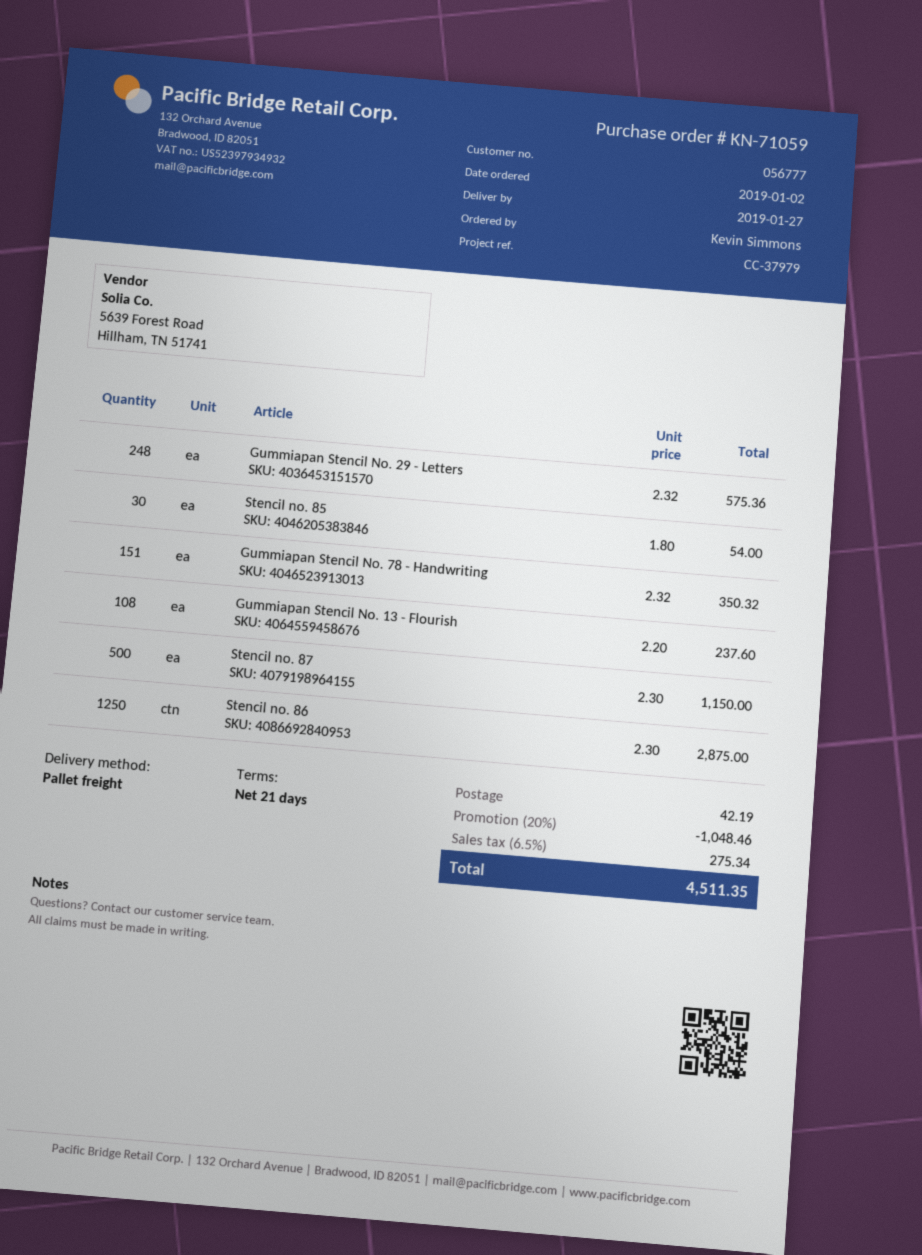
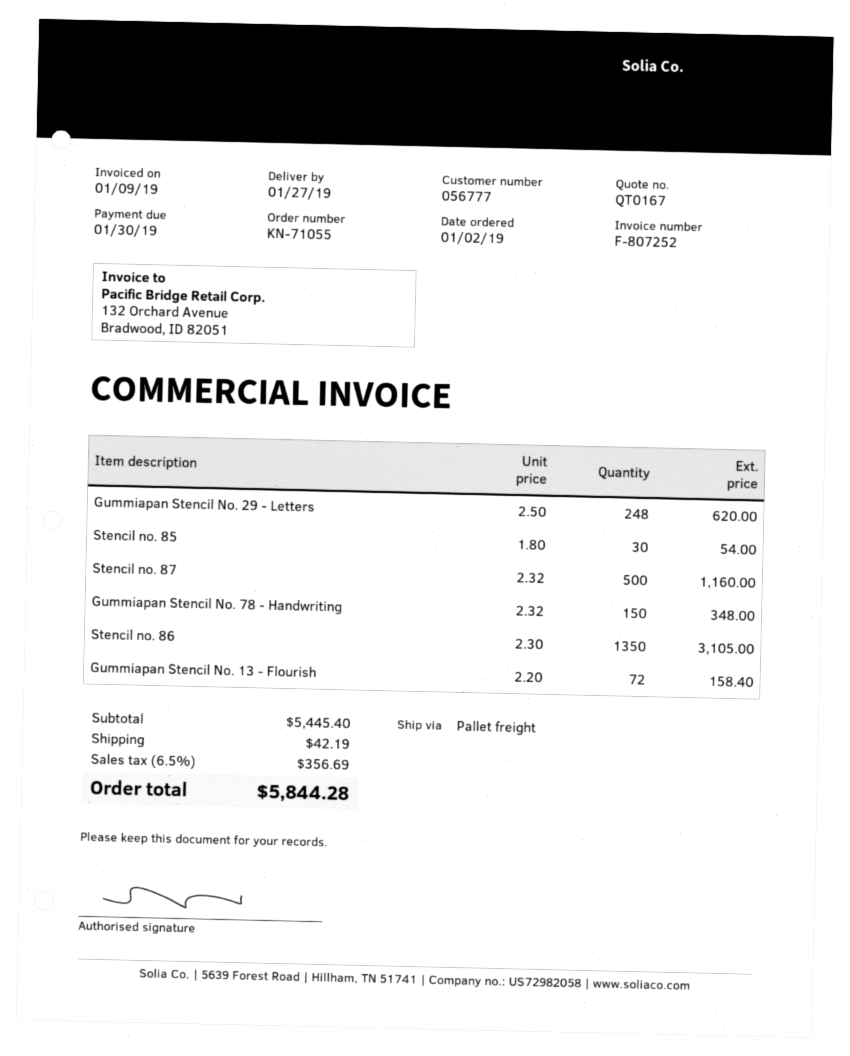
order number: KN-71059 -> KN-71055
Gummiapan Stencil No. 29 - Letters: 248 x 2.32 = 575.36 -> 248 x 2.50 = 620.00
Gummiapan Stencil No. 78 - Handwriting: 151 x 2.32 = 350.32 -> 150 x 2.32 = 348.00
Gummiapan Stencil No. 13 - Flourish: 108 x 2.20 = 237.60 -> 72 x 2.20 = 158.40
Stencil no. 87: 500 x 2.30 = 1150.00 -> 500 x 2.32 = 1160.00
Stencil no. 86: 1250 x 2.30 = 2875.00 -> 1350 x 2.30 = 3105.00
discount: 20% = 1048.46 -> none
tax: 6.5% = 275.34 -> 6.5% = 356.69
total: 4511.35 -> 5844.28

